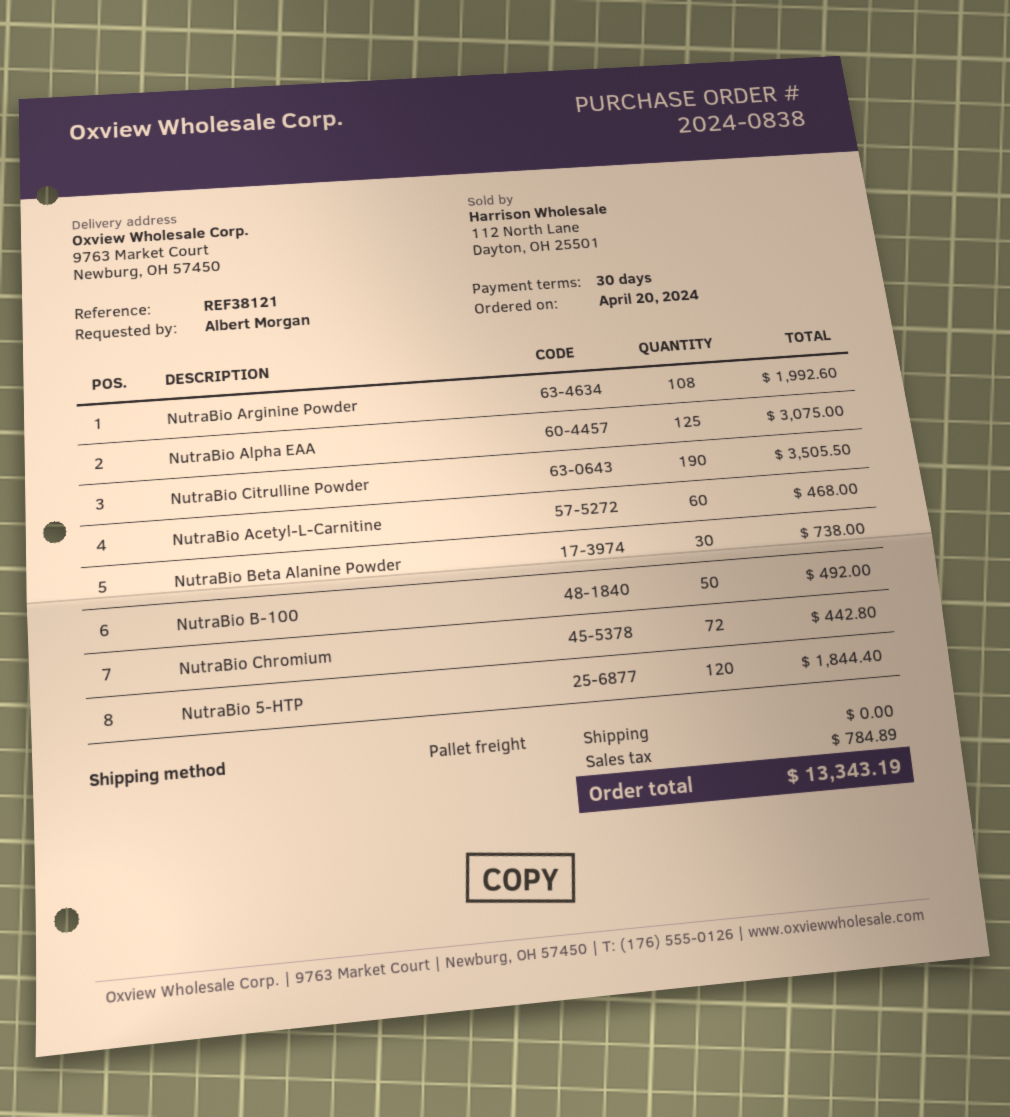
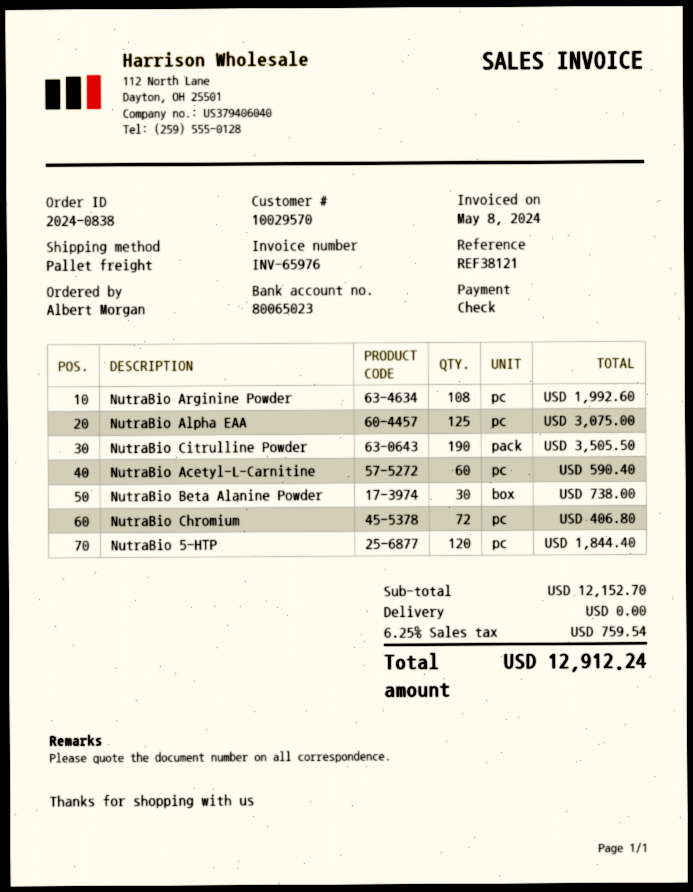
NutraBio Acetyl-L-Carnitine: 60 for 468.00 -> 60 for 590.40
NutraBio B-100: 50 for 492.00 -> none
NutraBio Chromium: 72 for 442.80 -> 72 for 406.80
tax: 784.89 -> 759.54
total: 13343.19 -> 12912.24

